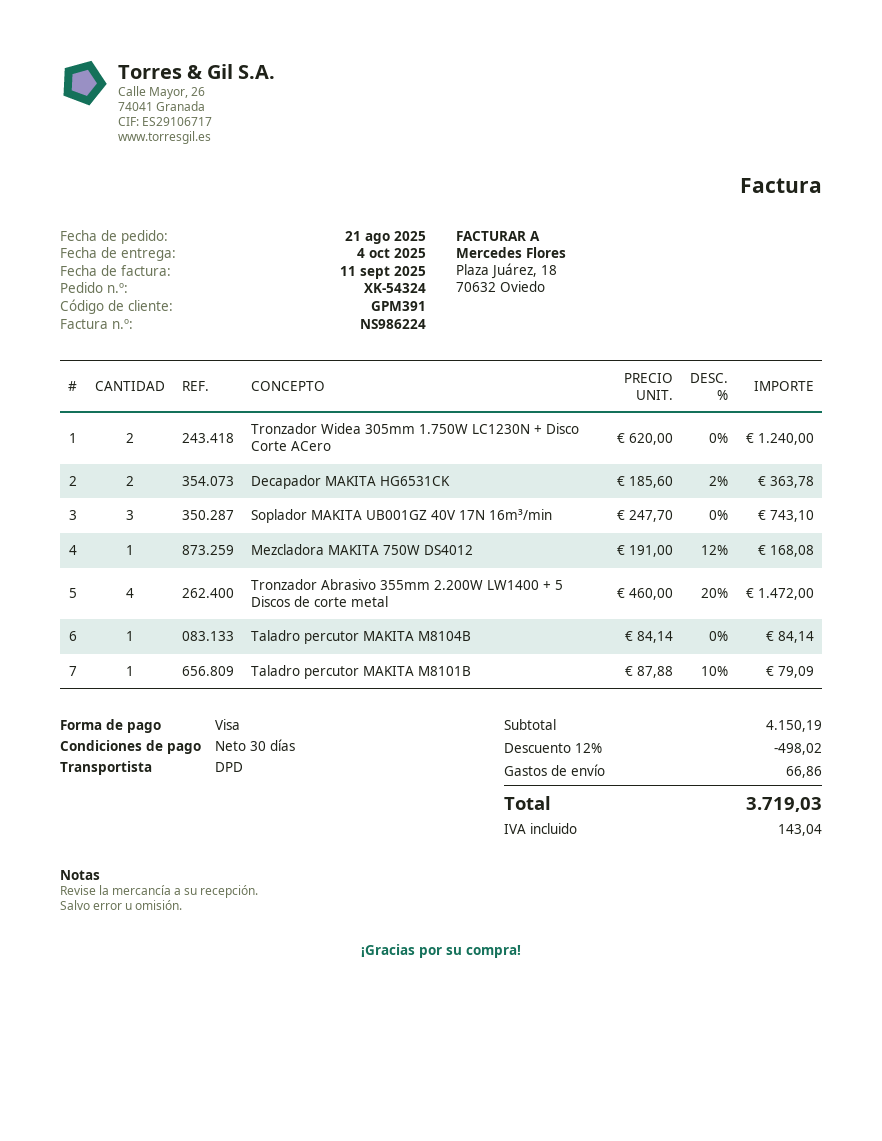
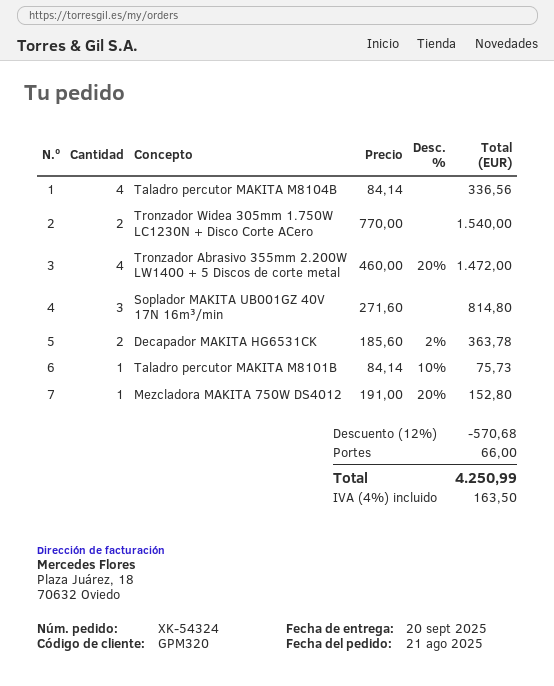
delivery date: 2025-10-04 -> 2025-09-20
customer number: GPM391 -> GPM320
Tronzador Widea 305mm 1.750W LC1230N + Disco Corte ACero: 2 x 620.00 = 1240.00 -> 2 x 770.00 = 1540.00
Soplador MAKITA UB001GZ 40V 17N 16m³/min: 3 x 247.70 = 743.10 -> 3 x 271.60 = 814.80
Mezcladora MAKITA 750W DS4012: 1 x 191.00 - 12% = 168.08 -> 1 x 191.00 - 20% = 152.80
Taladro percutor MAKITA M8104B: 1 x 84.14 = 84.14 -> 4 x 84.14 = 336.56
Taladro percutor MAKITA M8101B: 1 x 87.88 - 10% = 79.09 -> 1 x 84.14 - 10% = 75.73
discount: 12% = 498.02 -> 12% = 570.68
shipping: 66.86 -> 66.00
tax: 143.04 -> 163.50
total: 3719.03 -> 4250.99

